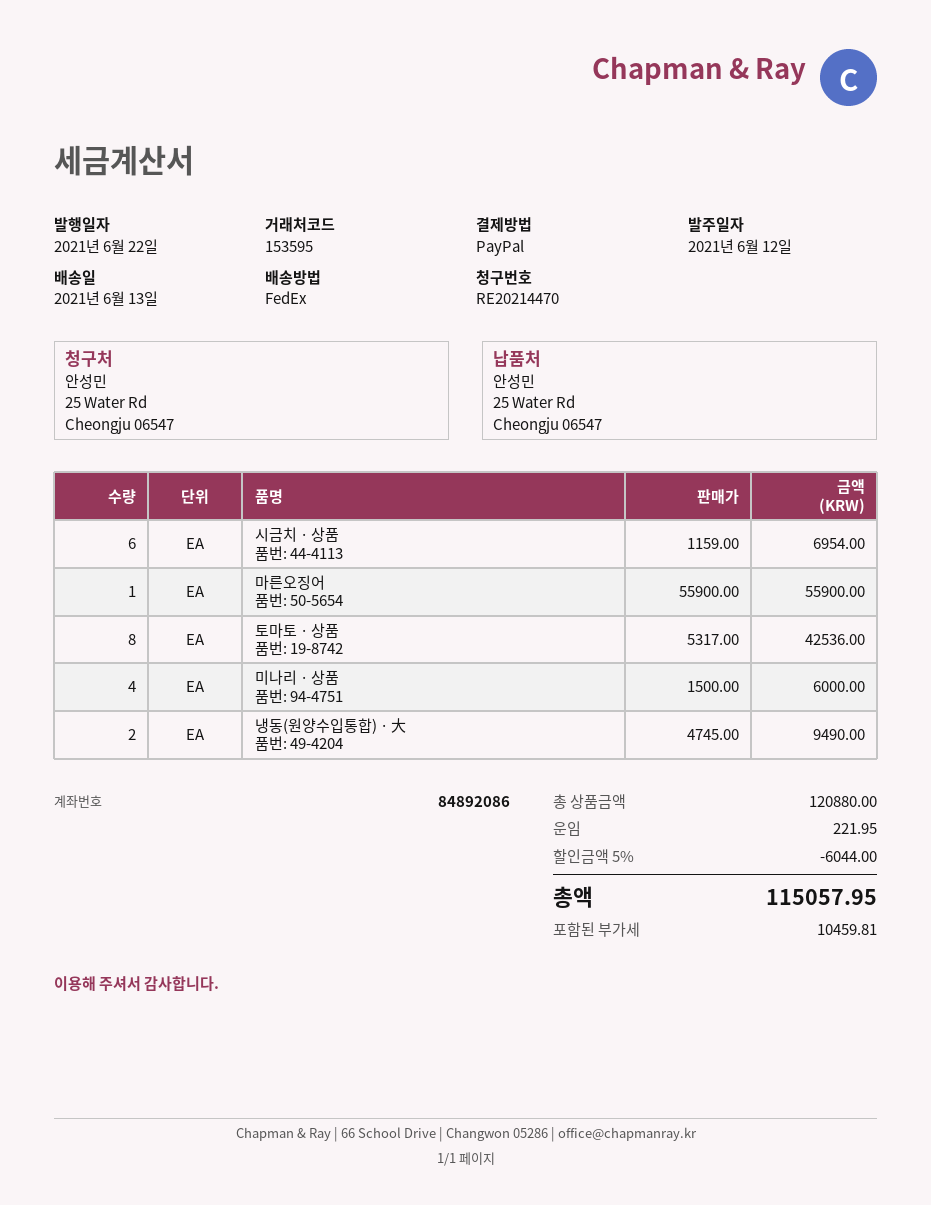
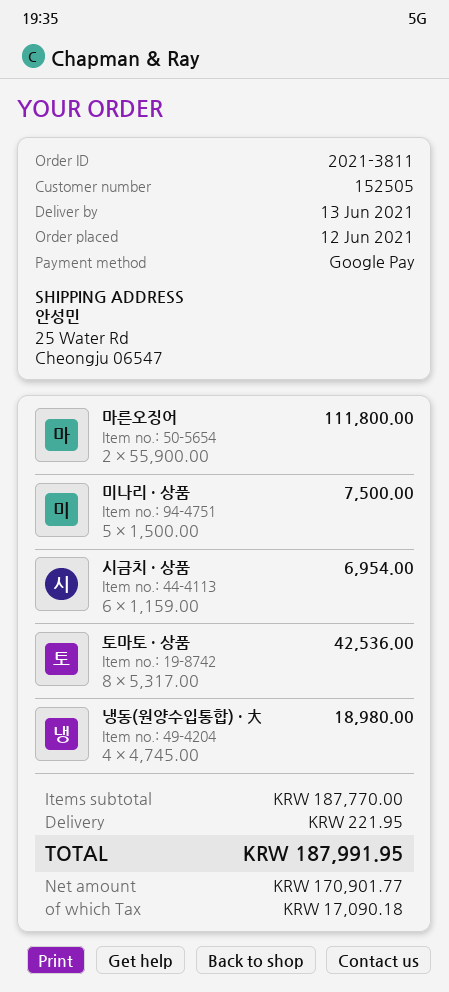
customer number: 153595 -> 152505
payment method: PayPal -> Google Pay
마른오징어: 1 x 55900.00 = 55900.00 -> 2 x 55900.00 = 111800.00
미나리 · 상품: 4 x 1500.00 = 6000.00 -> 5 x 1500.00 = 7500.00
냉동(원양수입통합) · 大: 2 x 4745.00 = 9490.00 -> 4 x 4745.00 = 18980.00
subtotal: 120880.00 -> 187770.00
discount: 5% = 6044.00 -> none
tax: 10459.81 -> 17090.18
total: 115057.95 -> 187991.95

